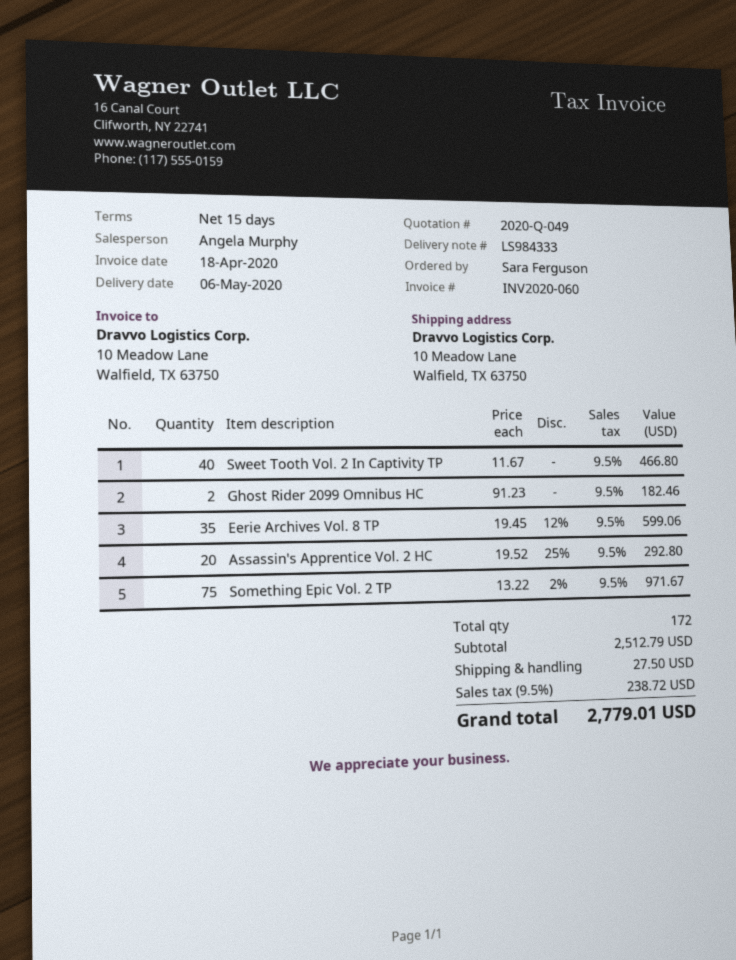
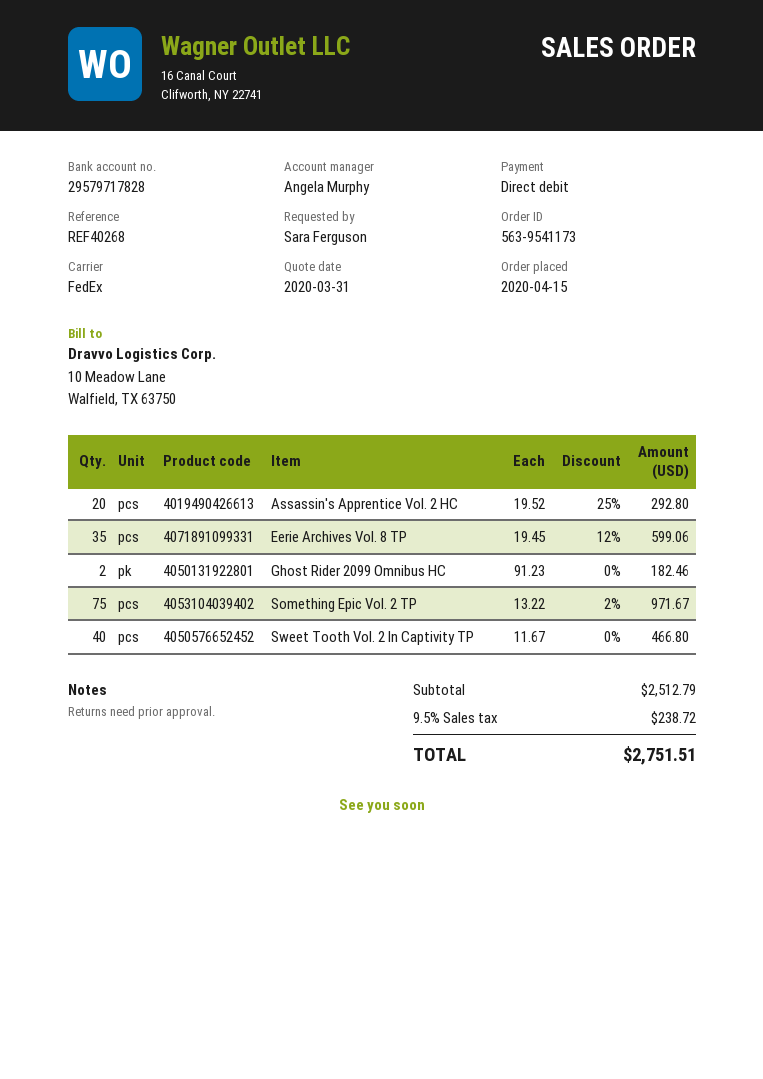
shipping: 27.50 -> none
total: 2779.01 -> 2751.51

